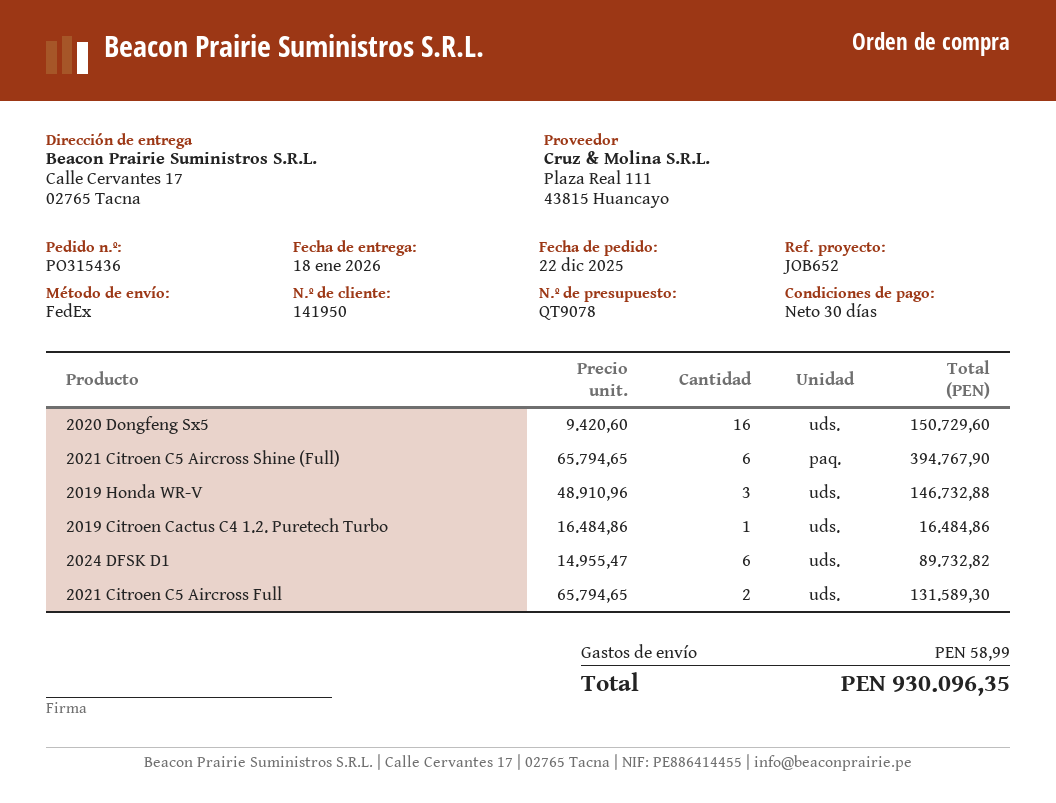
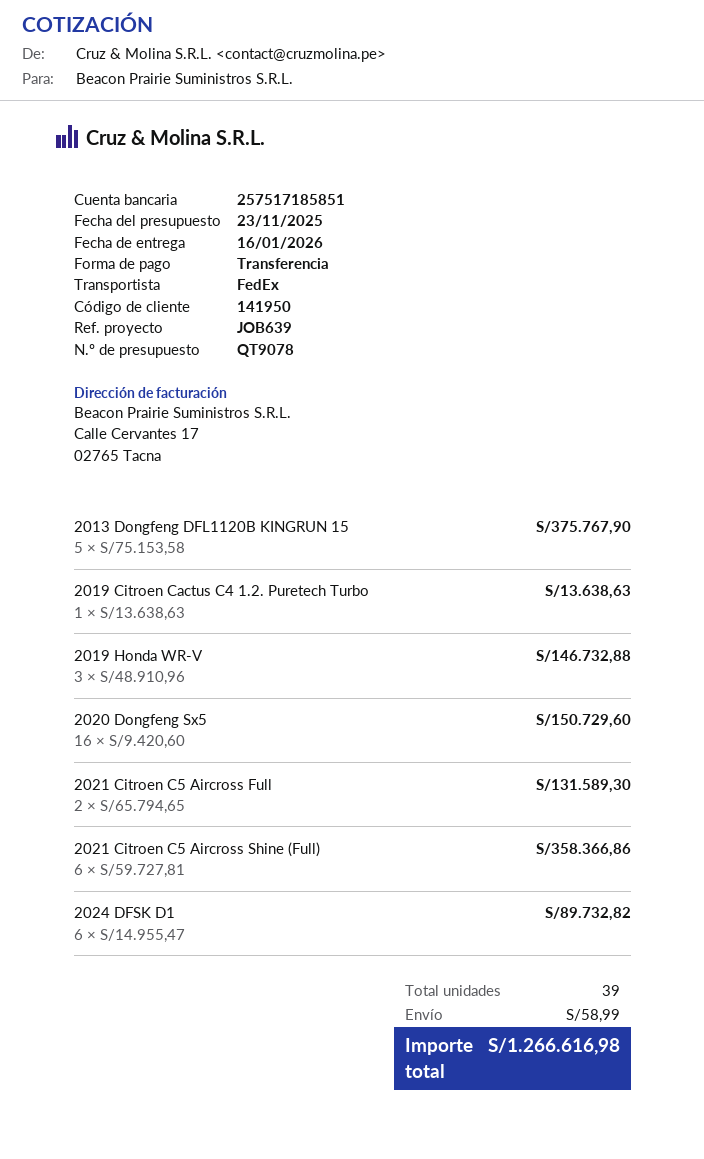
delivery date: 2026-01-18 -> 2026-01-16
reference: JOB652 -> JOB639
2021 Citroen C5 Aircross Shine (Full): 6 x 65794.65 = 394767.90 -> 6 x 59727.81 = 358366.86
2019 Citroen Cactus C4 1.2. Puretech Turbo: 1 x 16484.86 = 16484.86 -> 1 x 13638.63 = 13638.63
2013 Dongfeng DFL1120B KINGRUN 15: none -> 5 x 75153.58 = 375767.90
total: 930096.35 -> 1266616.98

